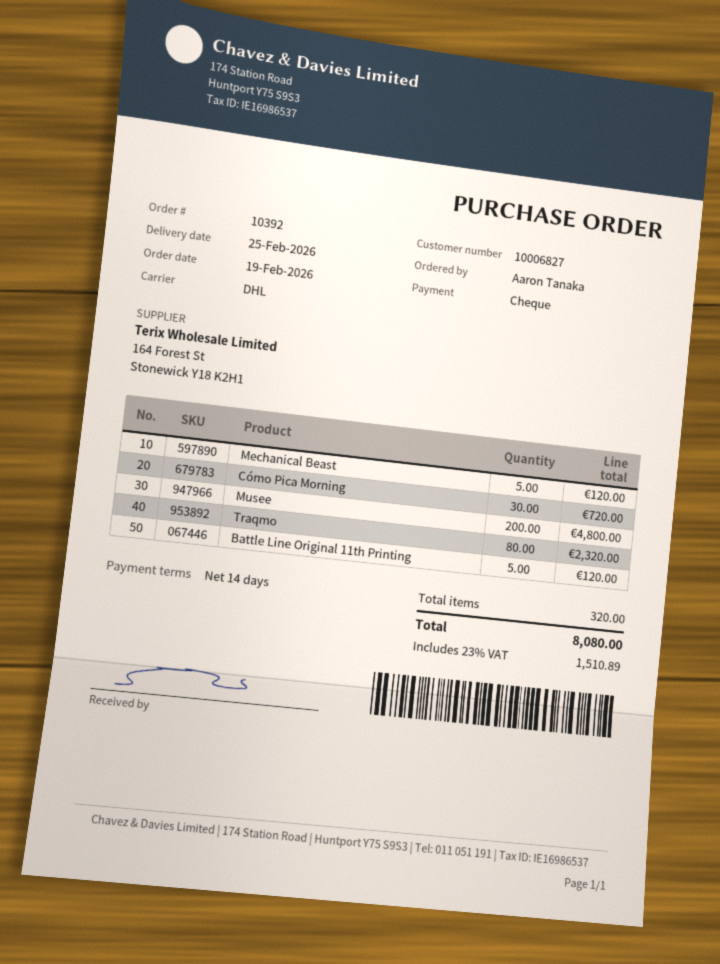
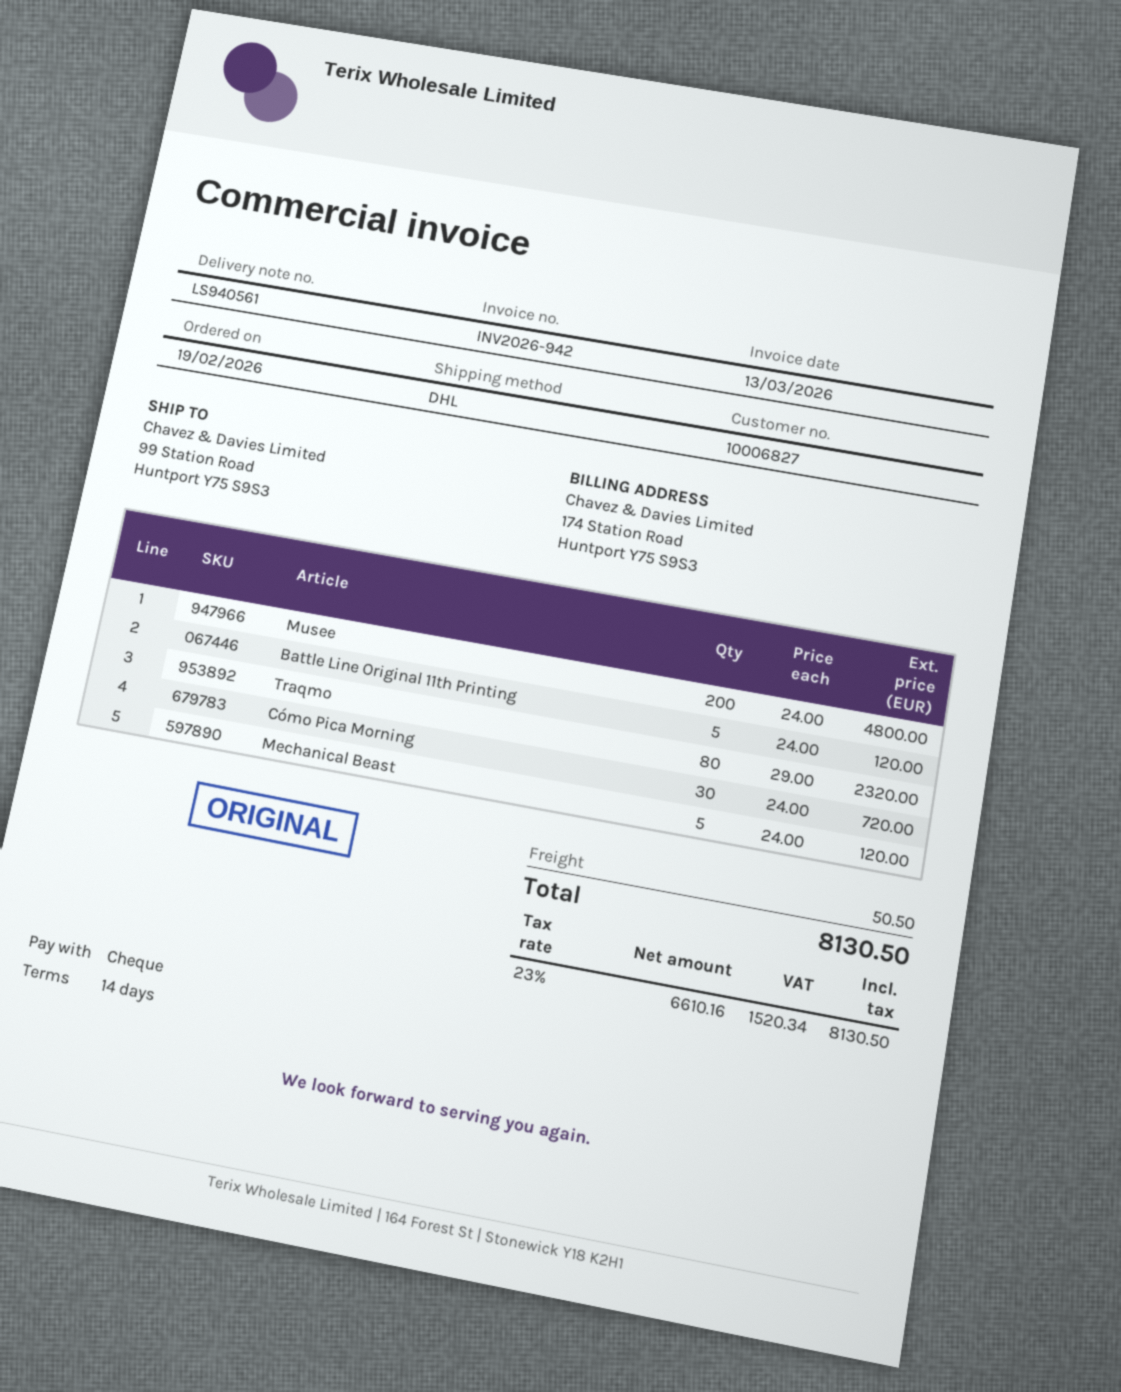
shipping: none -> 50.50
tax: 23% = 1510.89 -> 23% = 1520.34
total: 8080.00 -> 8130.50

